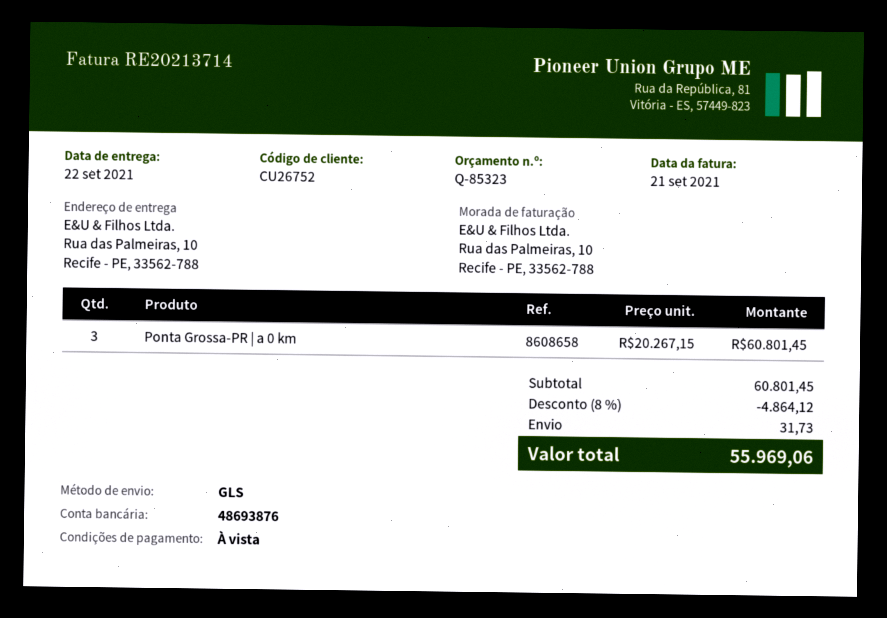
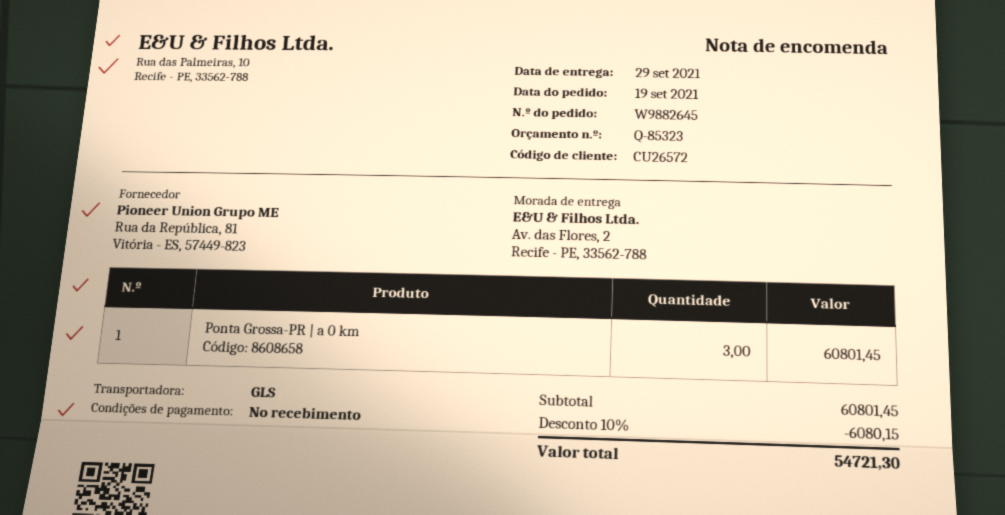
delivery date: 2021-09-22 -> 2021-09-29
customer number: CU26752 -> CU26572
ship to: Rua das Palmeiras, 10, Recife - PE, 33562-788 -> Av. das Flores, 2, Recife - PE, 33562-788
discount: 8% = 4864.12 -> 10% = 6080.15
shipping: 31.73 -> none
total: 55969.06 -> 54721.30

